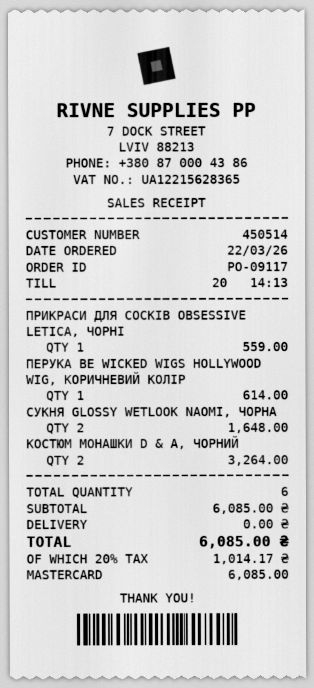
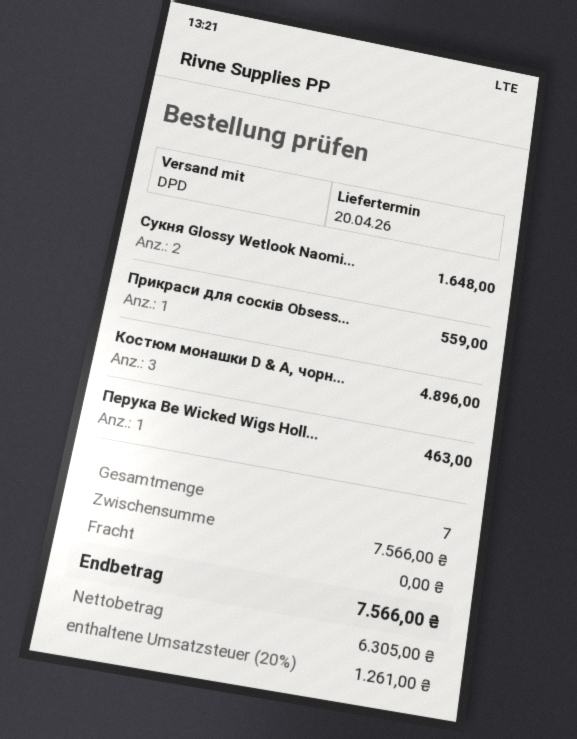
ПЕРУКА BE WICKED WIGS HOLLYWOOD WIG, КОРИЧНЕВИЙ КОЛІР: 1 for 614.00 -> 1 for 463.00
КОСТЮМ МОНАШКИ D & A, ЧОРНИЙ: 2 for 3264.00 -> 3 for 4896.00
total quantity: 6 -> 7
subtotal: 6085.00 -> 7566.00
tax: 20% = 1014.17 -> 20% = 1261.00
total: 6085.00 -> 7566.00

